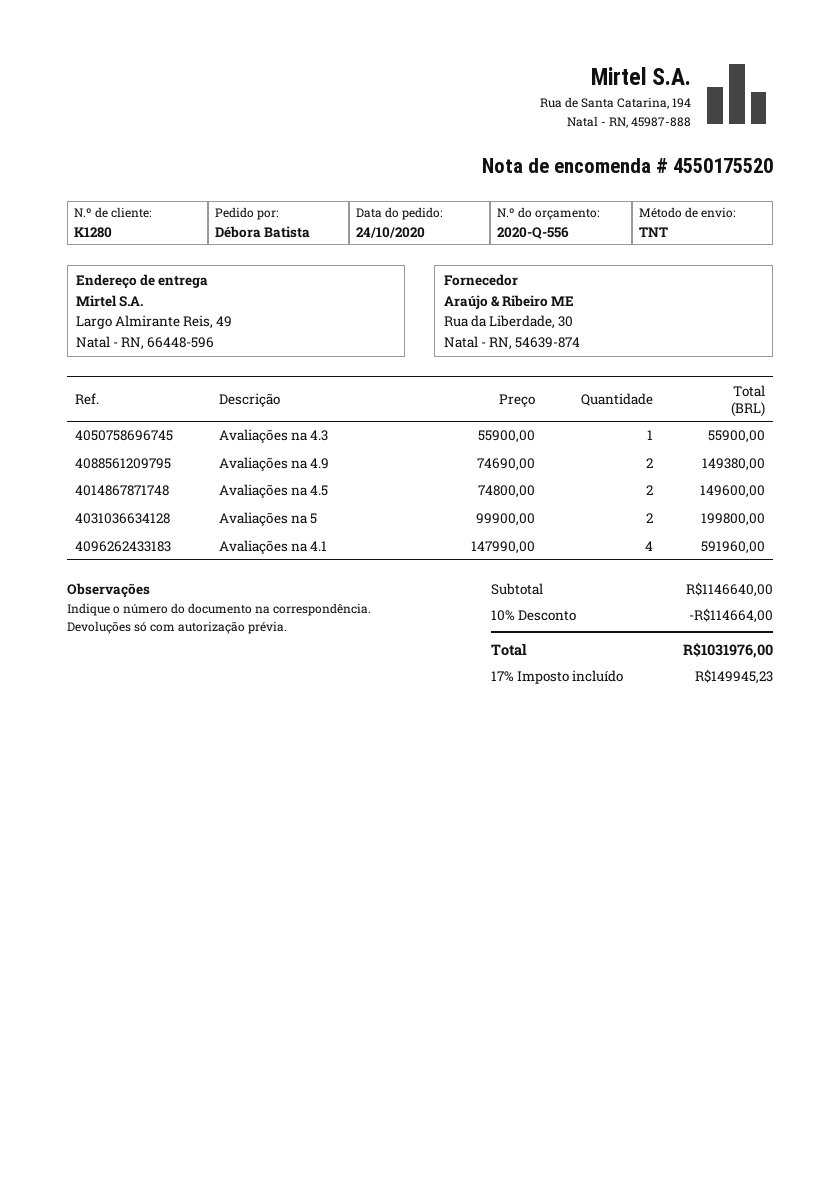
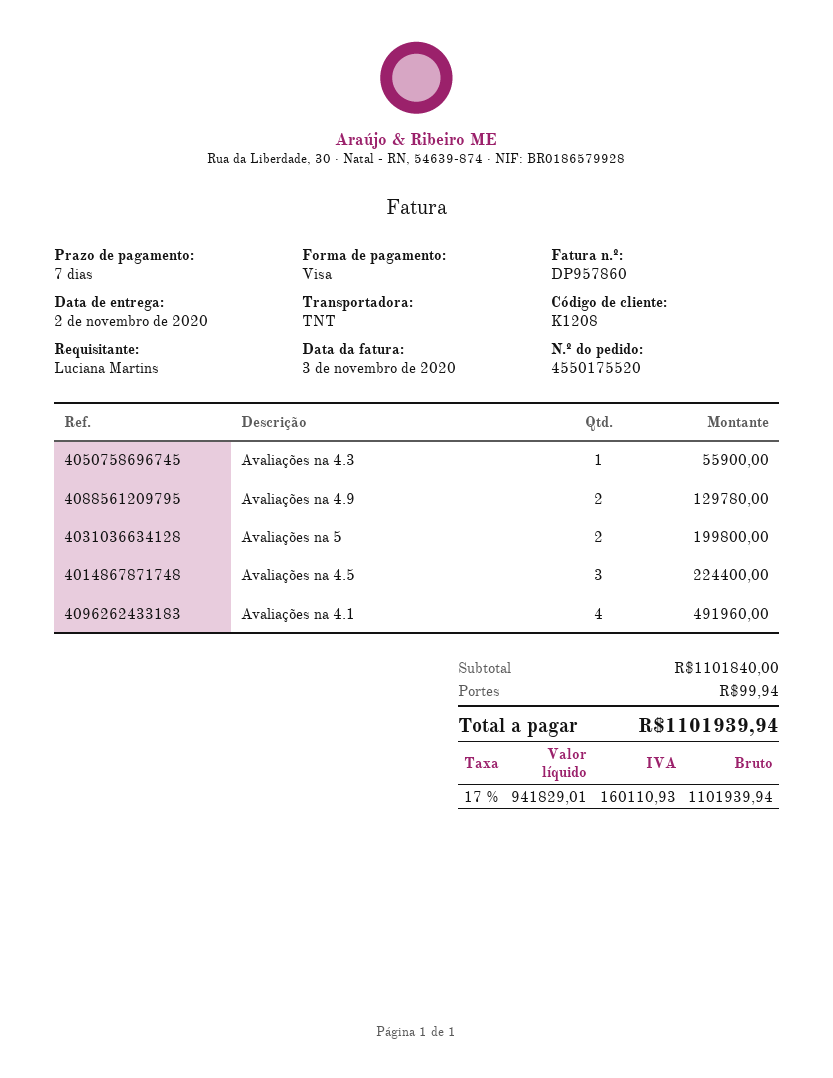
customer number: K1280 -> K1208
ordered by: Débora Batista -> Luciana Martins
Avaliações na 4.9: 2 for 149380.00 -> 2 for 129780.00
Avaliações na 4.5: 2 for 149600.00 -> 3 for 224400.00
Avaliações na 4.1: 4 for 591960.00 -> 4 for 491960.00
subtotal: 1146640.00 -> 1101840.00
discount: 10% = 114664.00 -> none
shipping: none -> 99.94
tax: 17% = 149945.23 -> 17% = 160110.93
total: 1031976.00 -> 1101939.94

